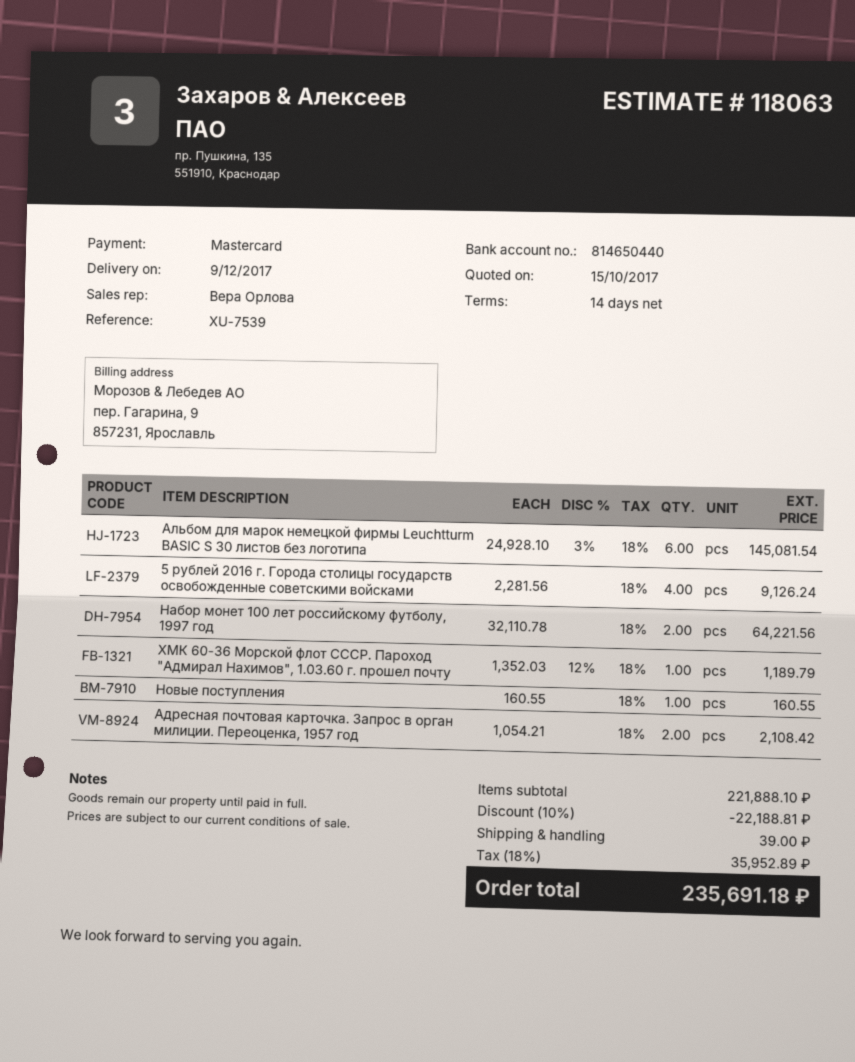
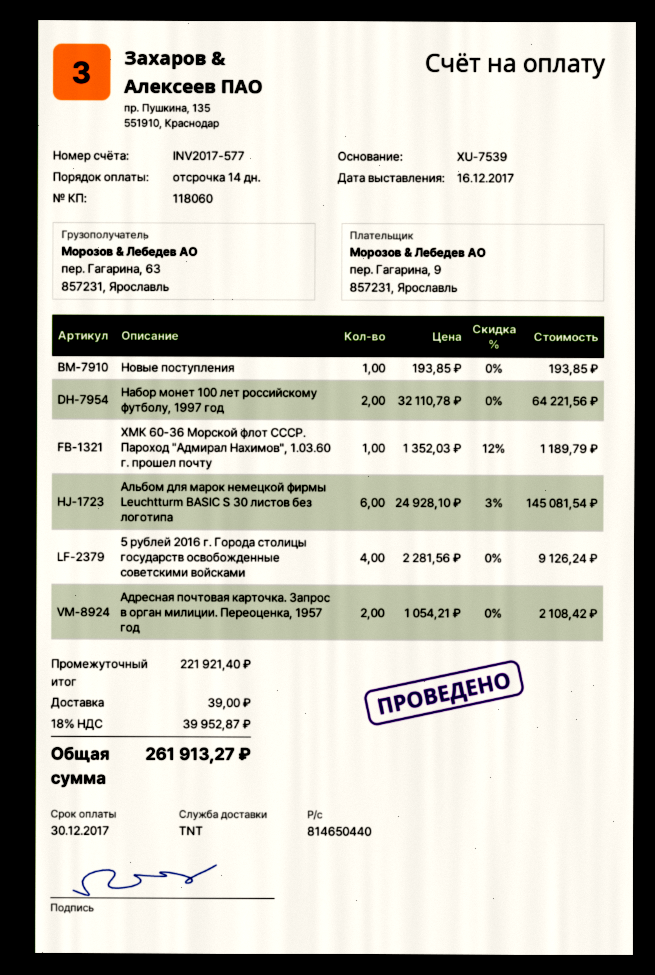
quote number: 118063 -> 118060
Новые поступления: 1 x 160.55 = 160.55 -> 1 x 193.85 = 193.85
subtotal: 221888.10 -> 221921.40
discount: 10% = 22188.81 -> none
tax: 18% = 35952.89 -> 18% = 39952.87
total: 235691.18 -> 261913.27

